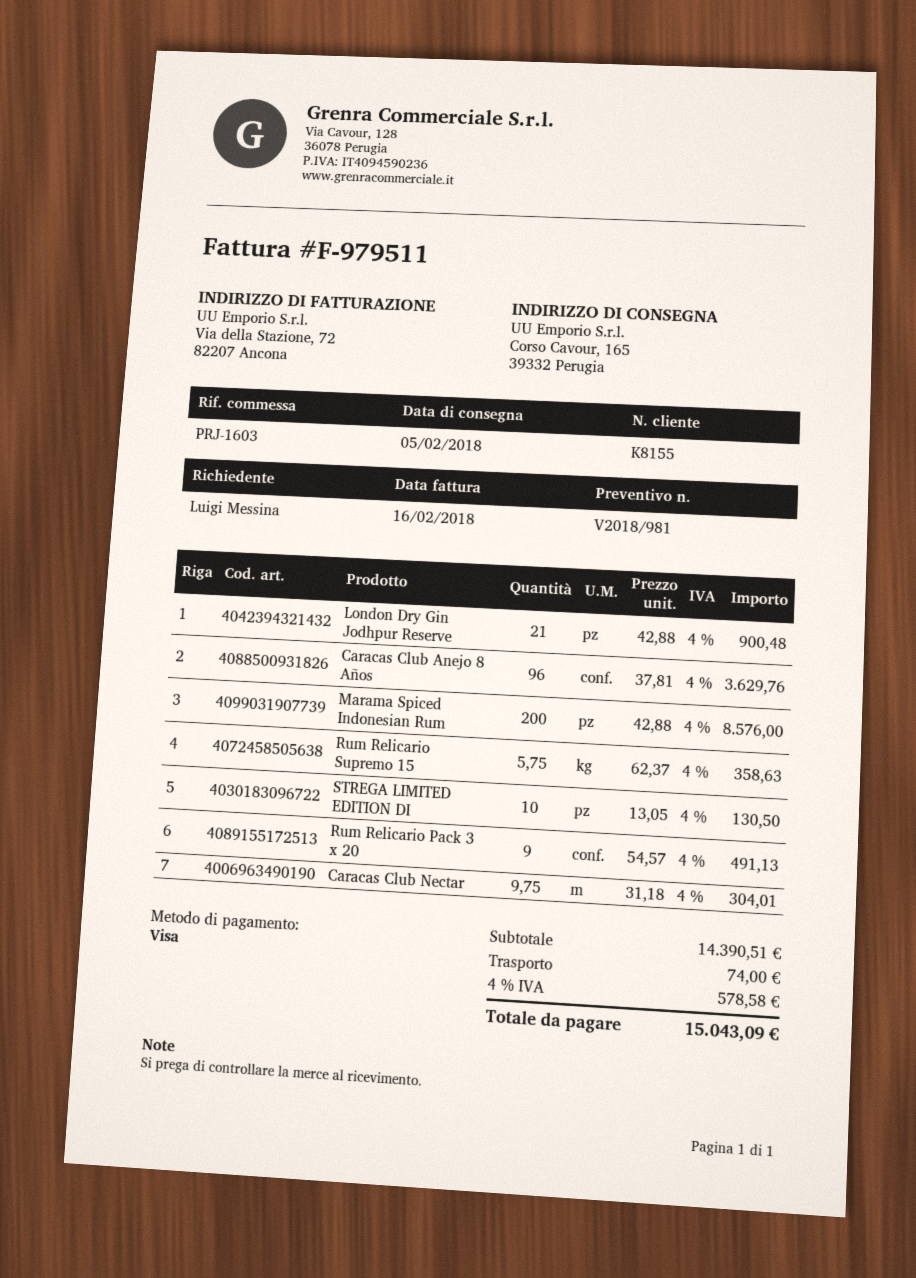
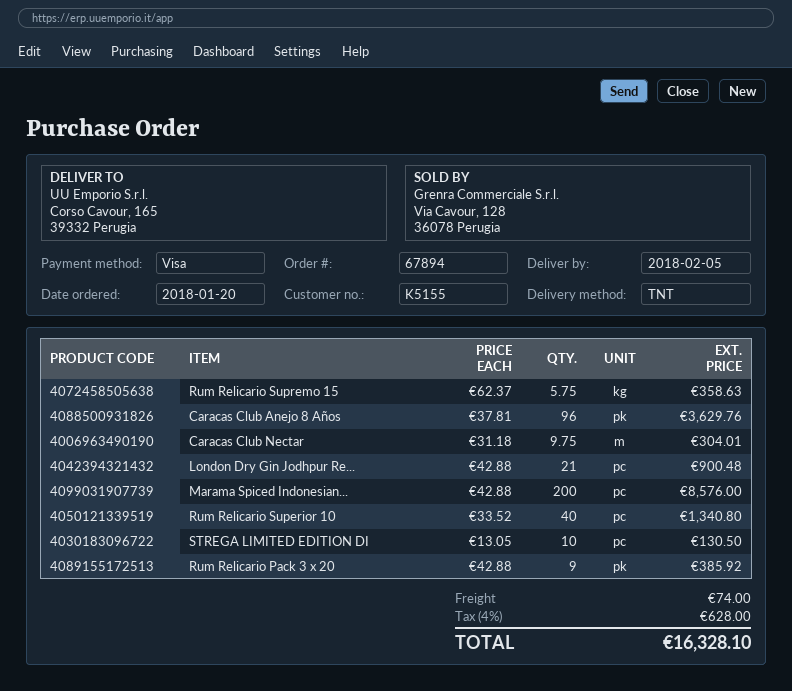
customer number: K8155 -> K5155
Rum Relicario Pack 3 x 20: 9 x 54.57 = 491.13 -> 9 x 42.88 = 385.92
Rum Relicario Superior 10: none -> 40 x 33.52 = 1340.80
tax: 4% = 578.58 -> 4% = 628.00
total: 15043.09 -> 16328.10

